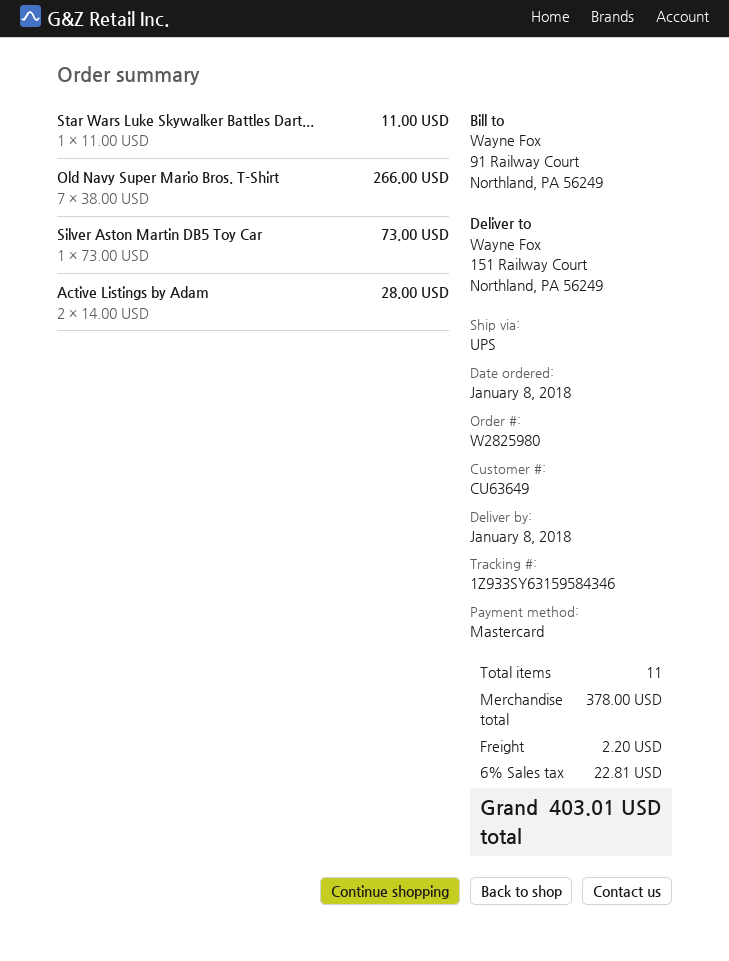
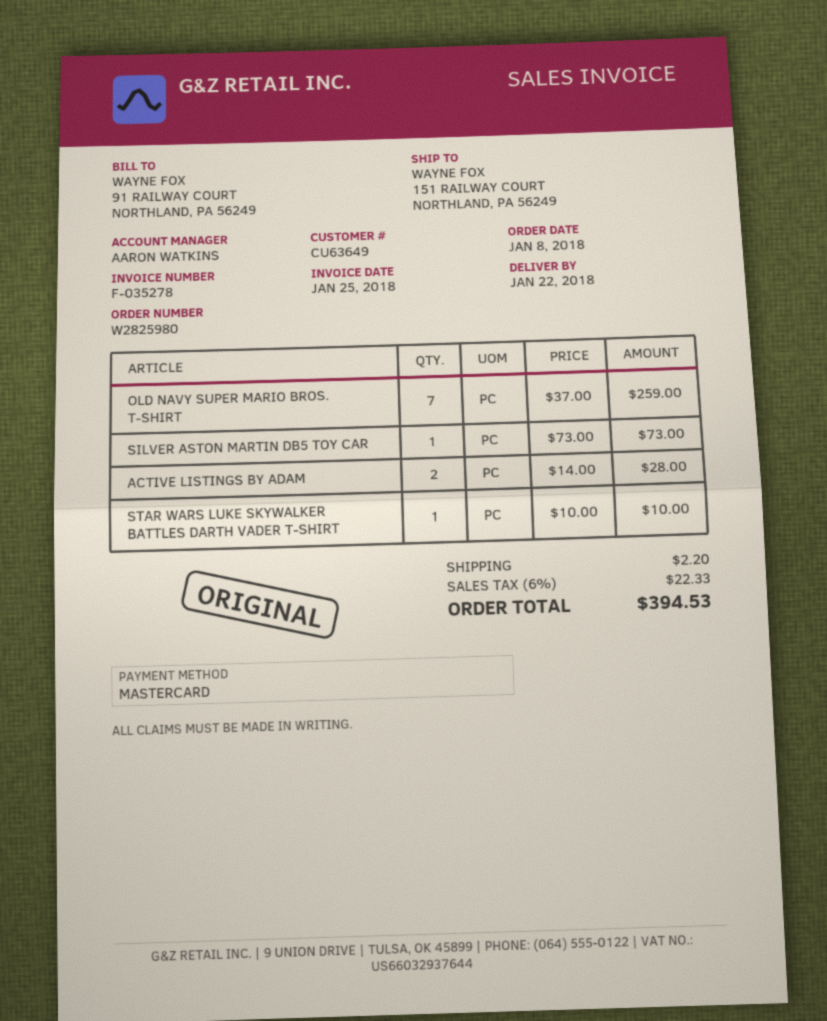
delivery date: 2018-01-08 -> 2018-01-22
Star Wars Luke Skywalker Battles Dart...: 1 x 11.00 = 11.00 -> 1 x 10.00 = 10.00
Old Navy Super Mario Bros. T-Shirt: 7 x 38.00 = 266.00 -> 7 x 37.00 = 259.00
tax: 6% = 22.81 -> 6% = 22.33
total: 403.01 -> 394.53

